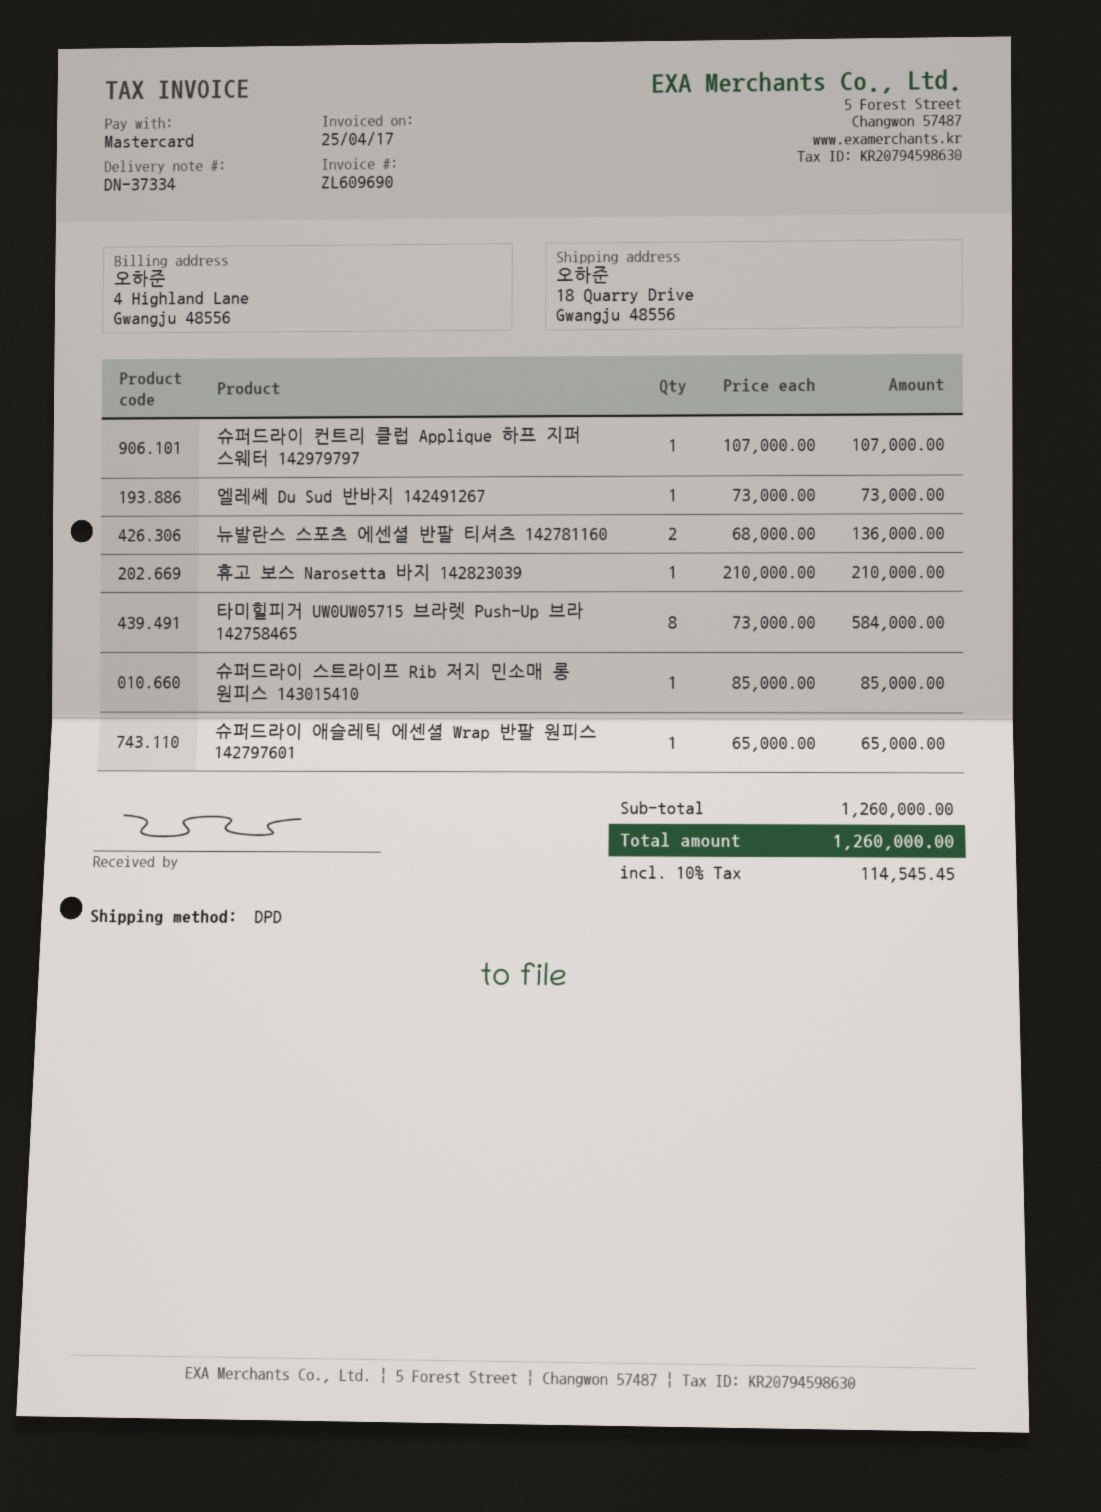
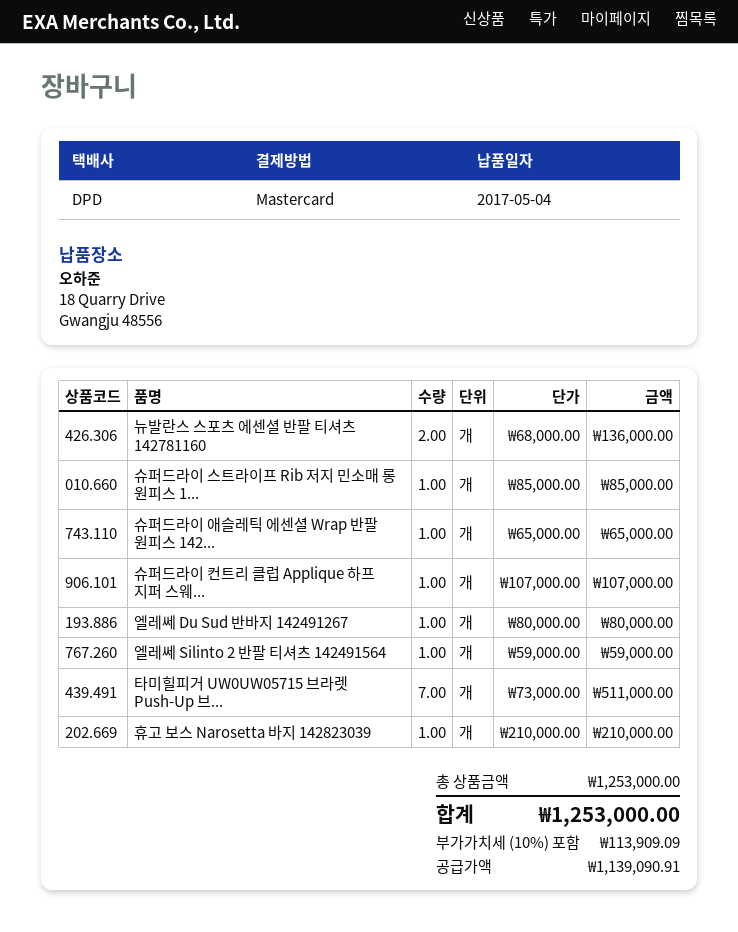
엘레쎄 Du Sud 반바지 142491267: 1 x 73000.00 = 73000.00 -> 1 x 80000.00 = 80000.00
타미힐피거 UW0UW05715 브라렛 Push-Up 브라 142758465: 8 x 73000.00 = 584000.00 -> 7 x 73000.00 = 511000.00
엘레쎄 Silinto 2 반팔 티셔츠 142491564: none -> 1 x 59000.00 = 59000.00
subtotal: 1260000.00 -> 1253000.00
tax: 10% = 114545.45 -> 10% = 113909.09
total: 1260000.00 -> 1253000.00

